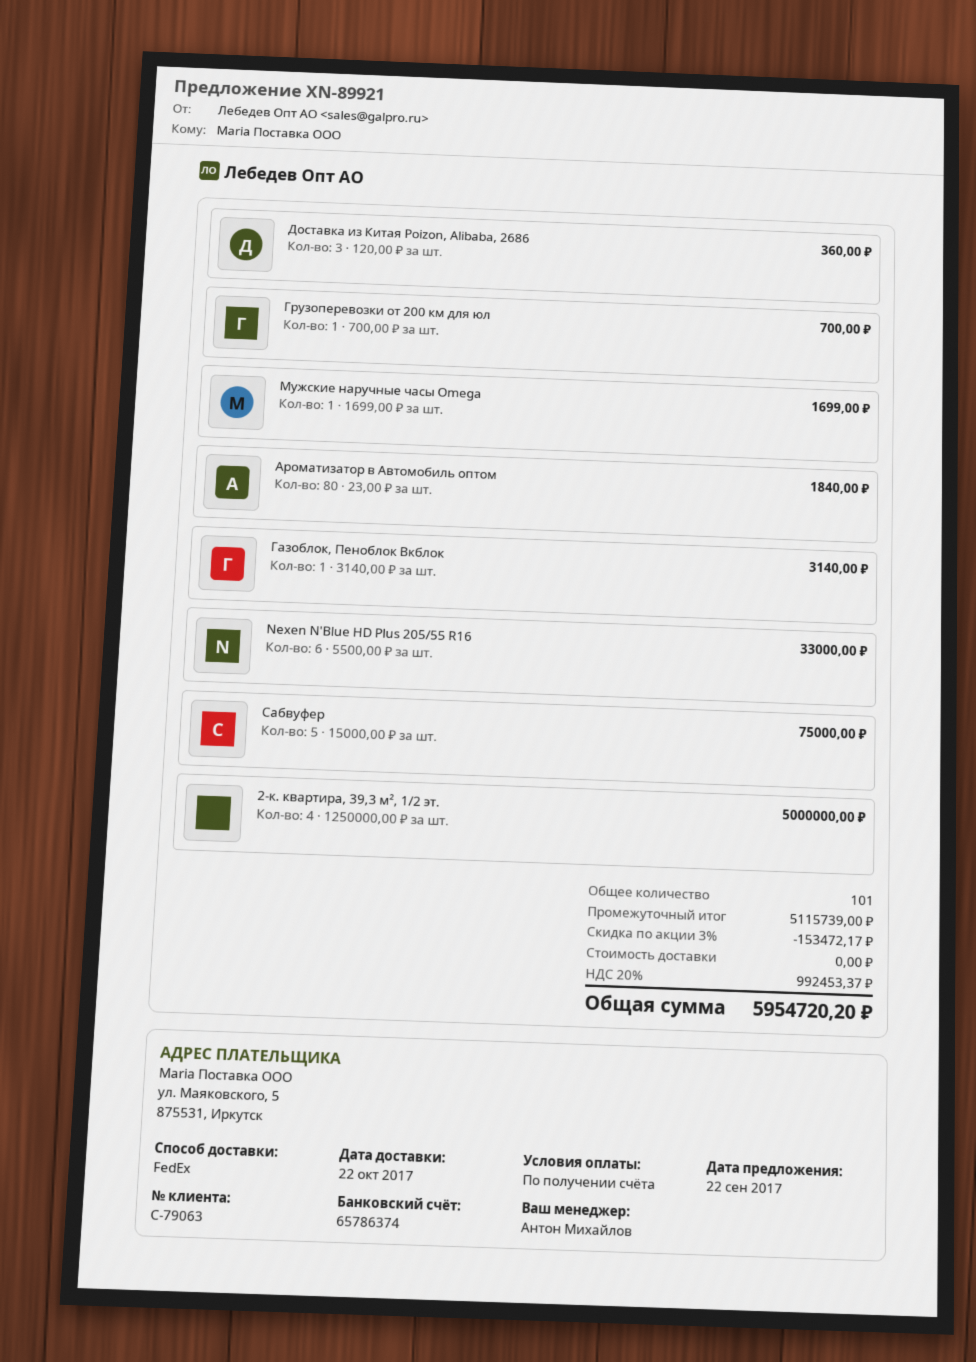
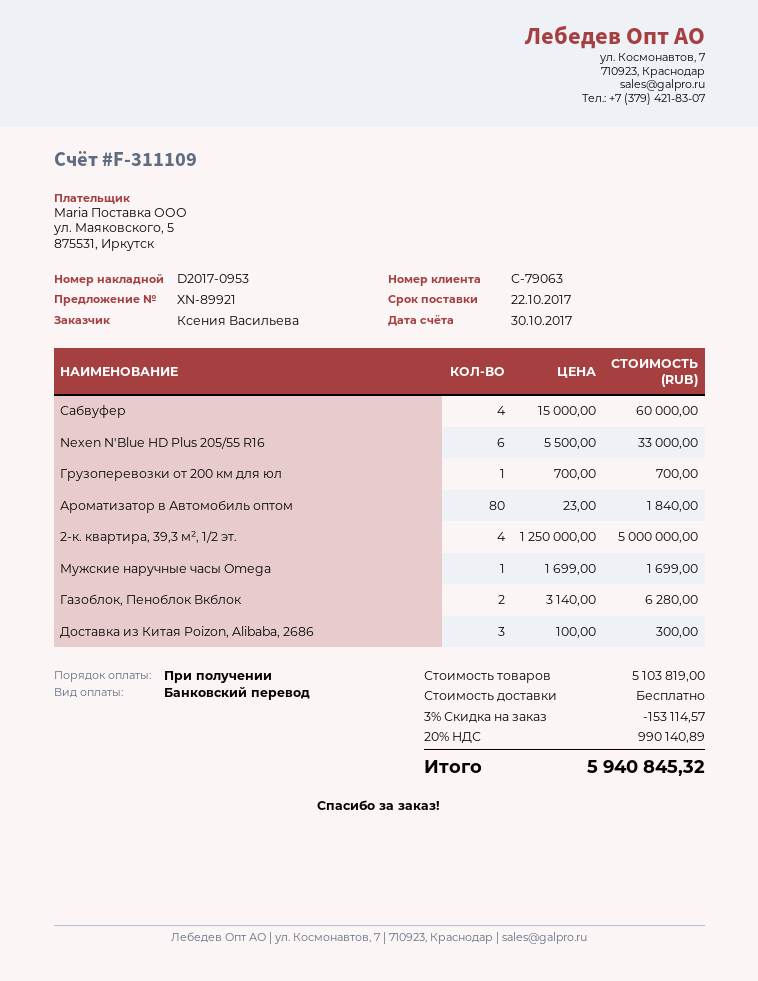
Доставка из Китая Poizon, Alibaba, 2686: 3 x 120.00 = 360.00 -> 3 x 100.00 = 300.00
Газоблок, Пеноблок Вкблок: 1 x 3140.00 = 3140.00 -> 2 x 3140.00 = 6280.00
Сабвуфер: 5 x 15000.00 = 75000.00 -> 4 x 15000.00 = 60000.00
subtotal: 5115739.00 -> 5103819.00
discount: 3% = 153472.17 -> 3% = 153114.57
tax: 20% = 992453.37 -> 20% = 990140.89
total: 5954720.20 -> 5940845.32

